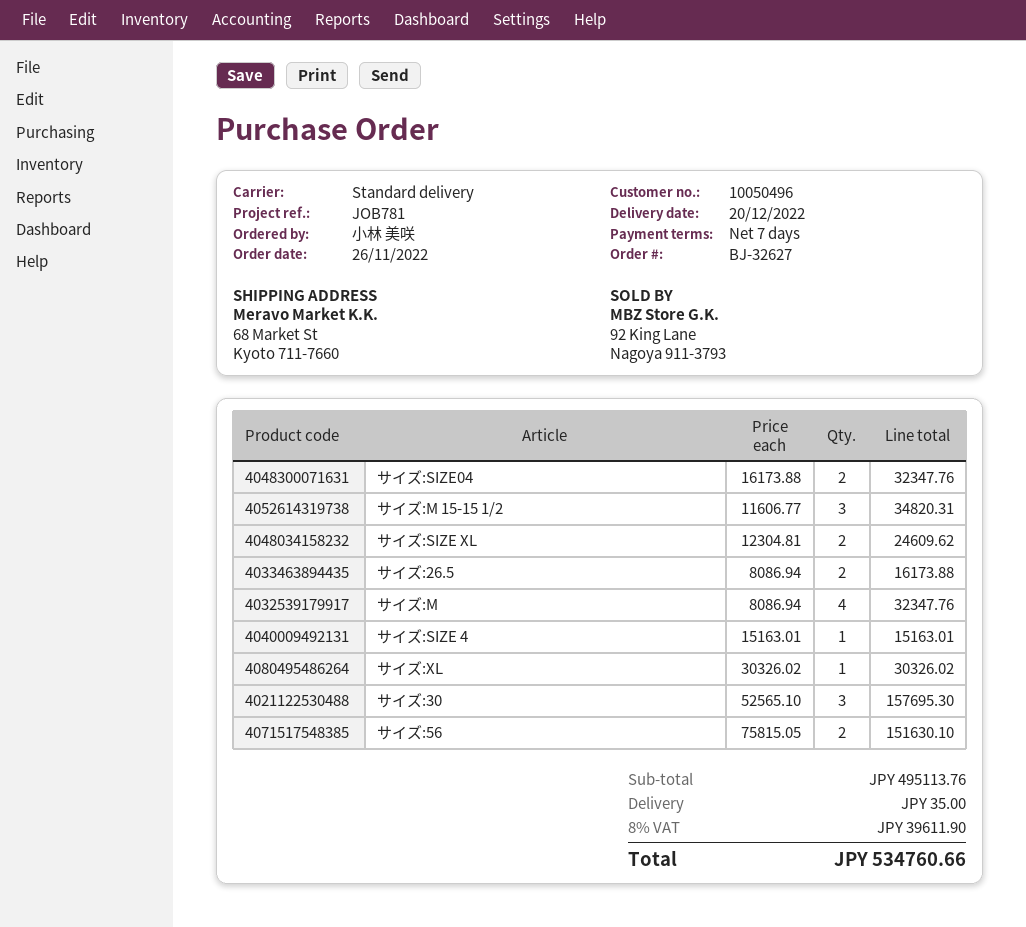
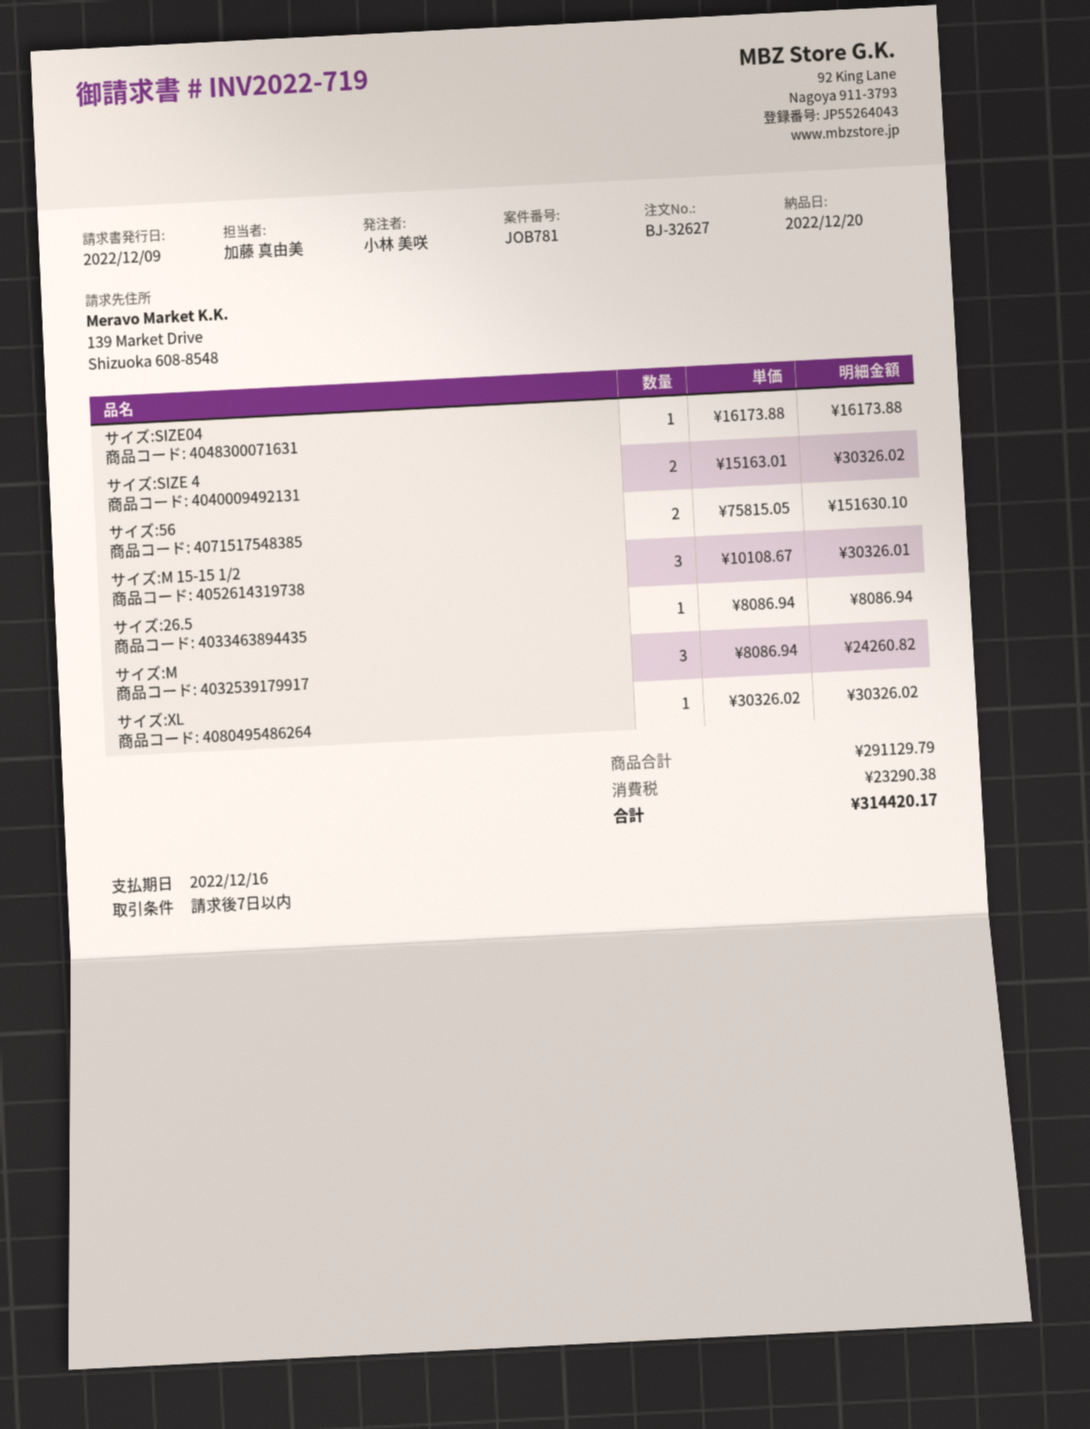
サイズ:SIZE04: 2 x 16173.88 = 32347.76 -> 1 x 16173.88 = 16173.88
サイズ:M 15-15 1/2: 3 x 11606.77 = 34820.31 -> 3 x 10108.67 = 30326.01
サイズ:SIZE XL: 2 x 12304.81 = 24609.62 -> none
サイズ:26.5: 2 x 8086.94 = 16173.88 -> 1 x 8086.94 = 8086.94
サイズ:M: 4 x 8086.94 = 32347.76 -> 3 x 8086.94 = 24260.82
サイズ:SIZE 4: 1 x 15163.01 = 15163.01 -> 2 x 15163.01 = 30326.02
サイズ:30: 3 x 52565.10 = 157695.30 -> none
subtotal: 495113.76 -> 291129.79
shipping: 35.00 -> none
tax: 39611.90 -> 23290.38
total: 534760.66 -> 314420.17

